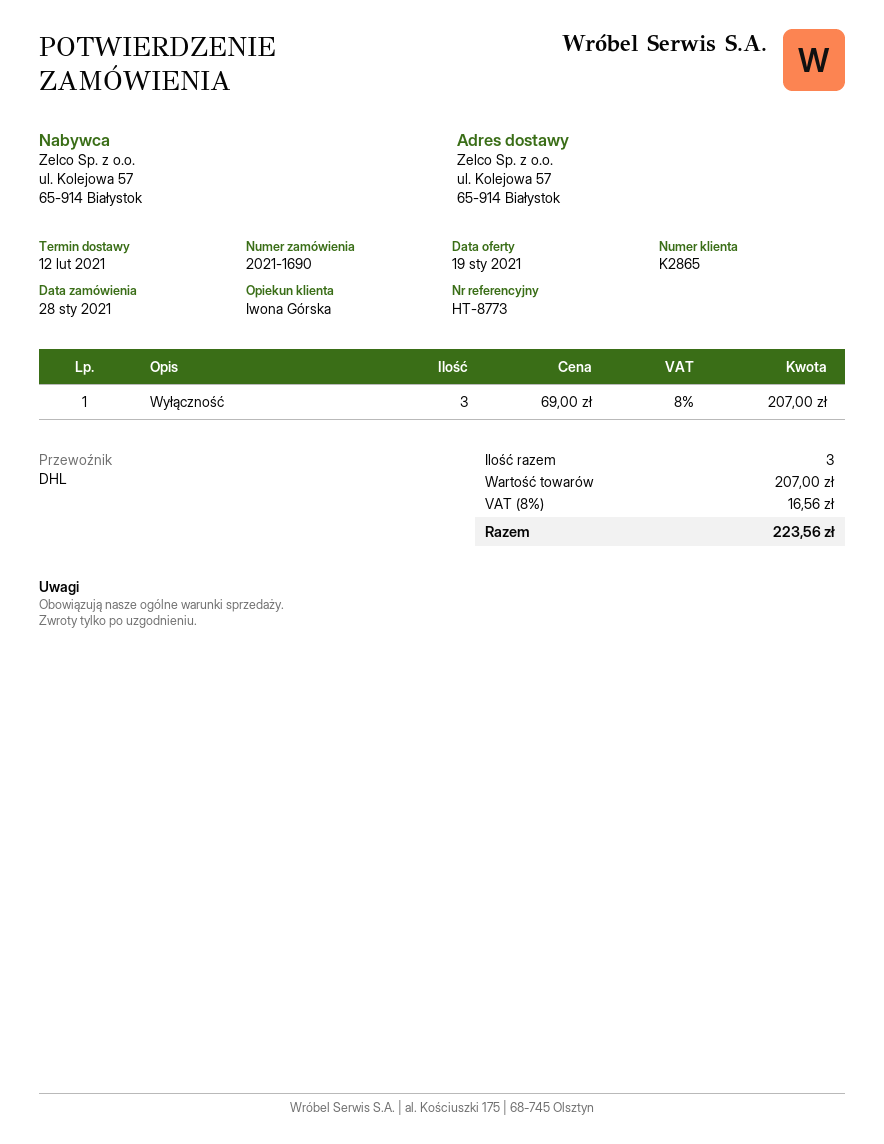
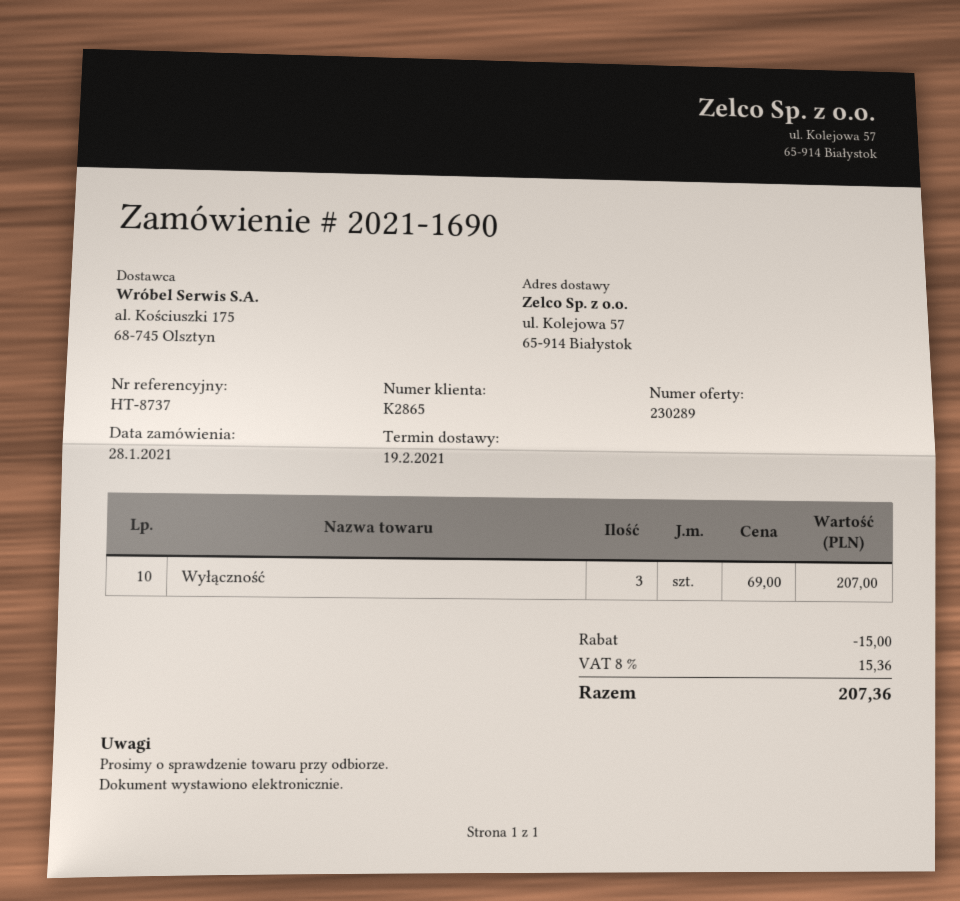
delivery date: 2021-02-12 -> 2021-02-19
reference: HT-8773 -> HT-8737
discount: none -> 15.00
tax: 8% = 16.56 -> 8% = 15.36
total: 223.56 -> 207.36

